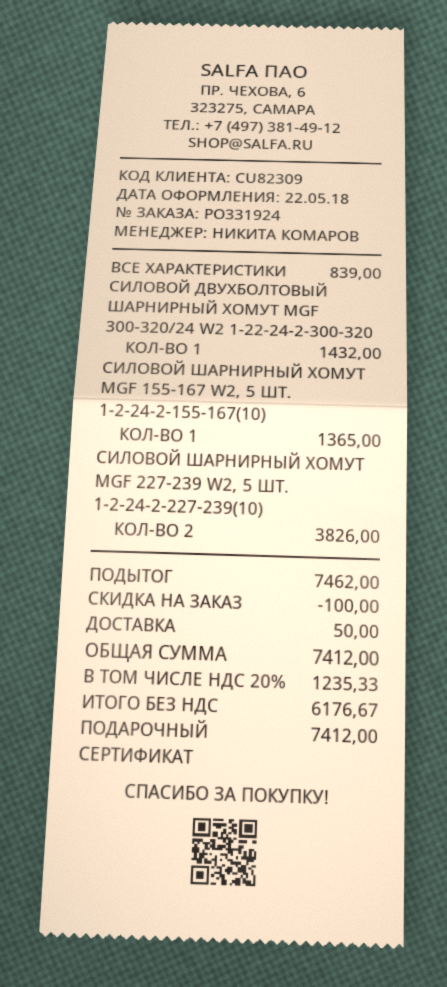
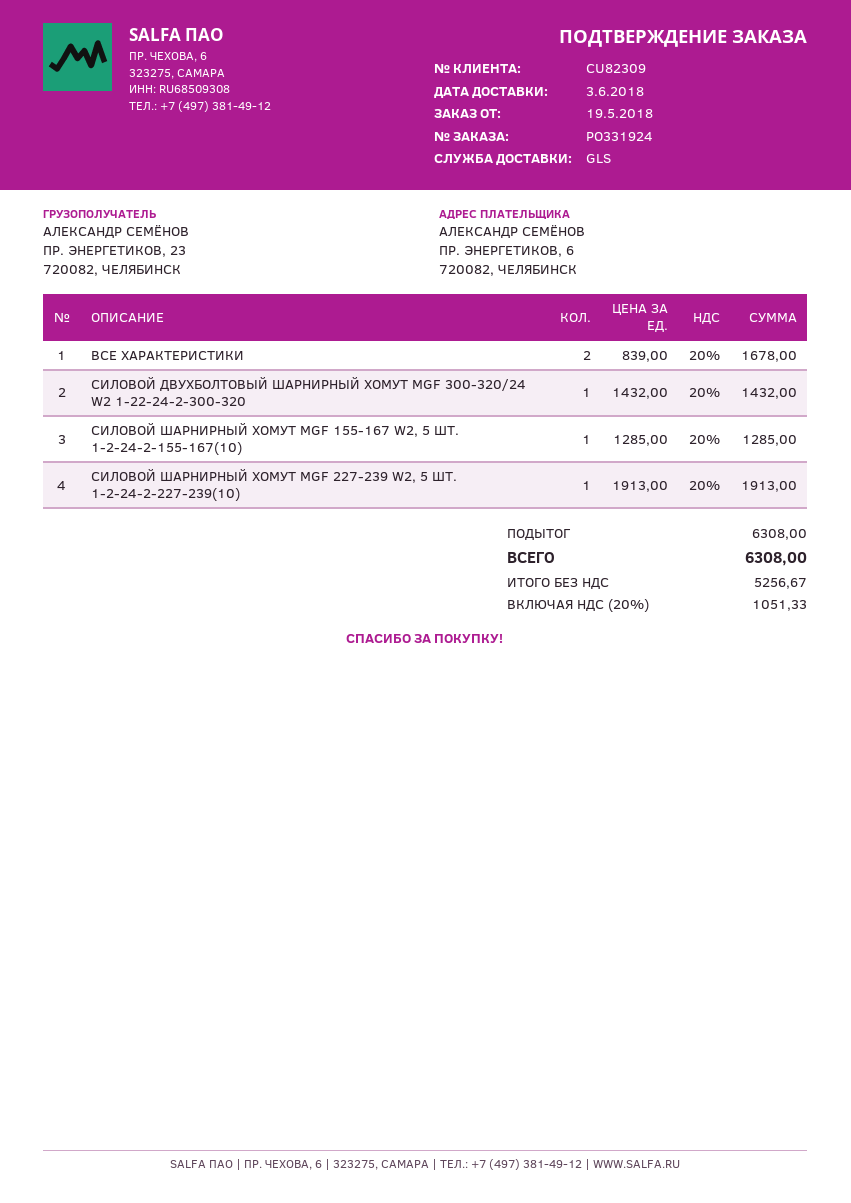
order date: 2018-05-22 -> 2018-05-19
ВСЕ ХАРАКТЕРИСТИКИ: 1 for 839.00 -> 2 for 1678.00
СИЛОВОЙ ШАРНИРНЫЙ ХОМУТ MGF 155-167 W2, 5 ШТ. 1-2-24-2-155-167(10): 1 for 1365.00 -> 1 for 1285.00
СИЛОВОЙ ШАРНИРНЫЙ ХОМУТ MGF 227-239 W2, 5 ШТ. 1-2-24-2-227-239(10): 2 for 3826.00 -> 1 for 1913.00
subtotal: 7462.00 -> 6308.00
discount: 100.00 -> none
shipping: 50.00 -> none
net: 6176.67 -> 5256.67
tax: 20% = 1235.33 -> 20% = 1051.33
total: 7412.00 -> 6308.00

